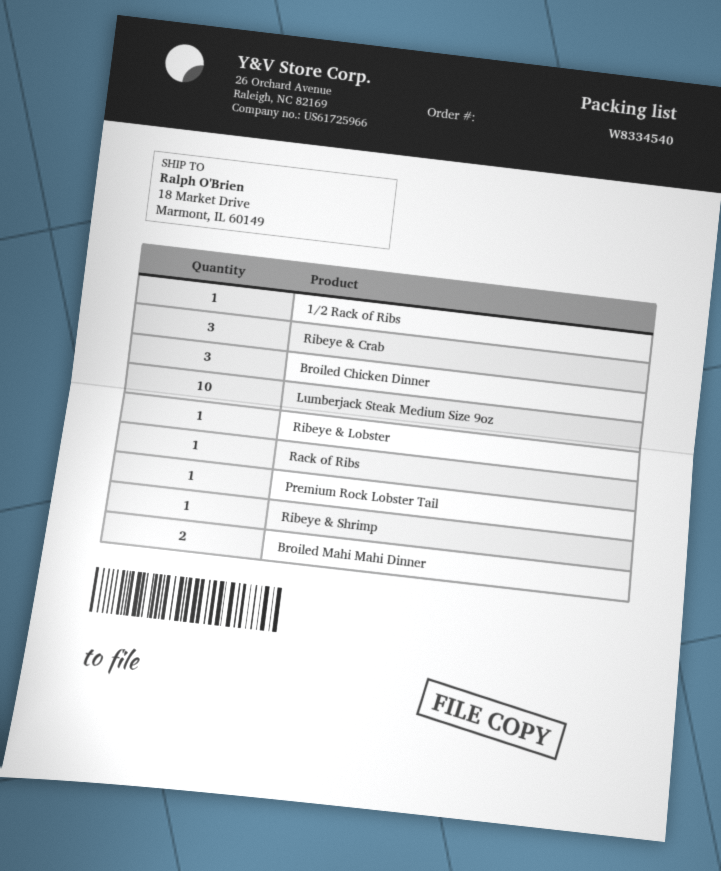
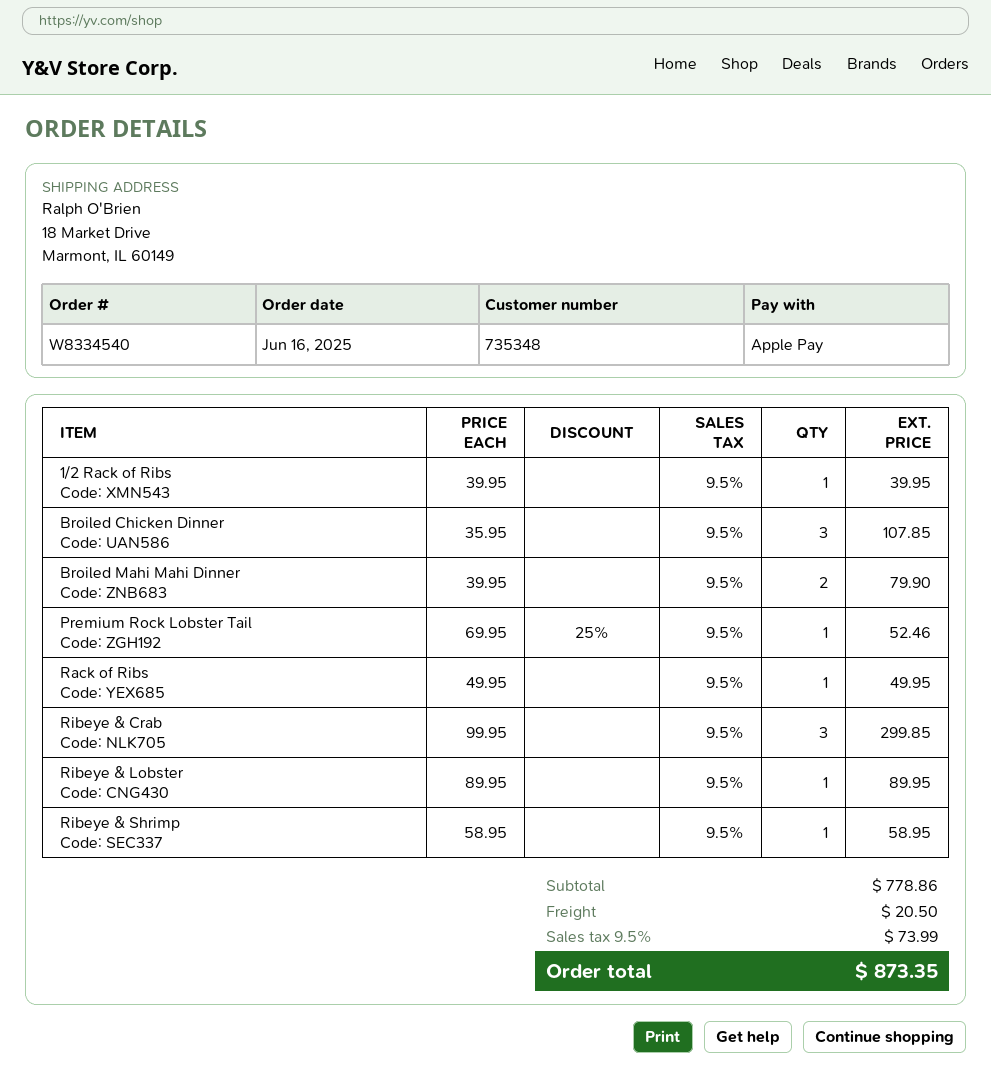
Lumberjack Steak Medium Size 9oz: 10 -> none

